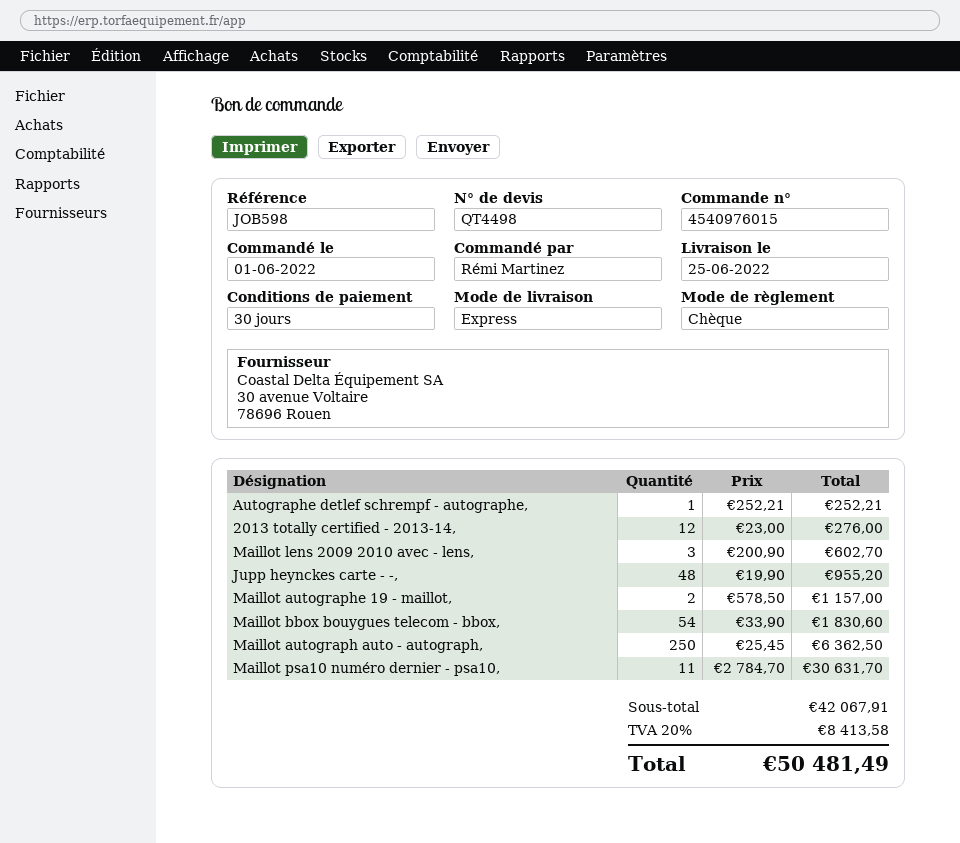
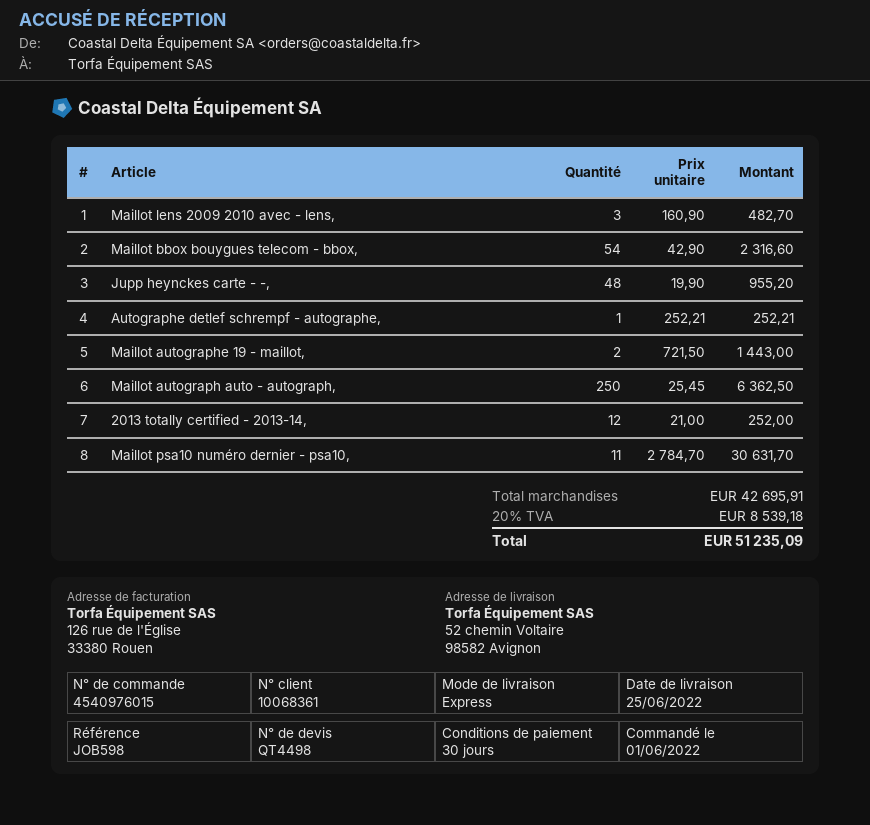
2013 totally certified - 2013-14,: 12 x 23.00 = 276.00 -> 12 x 21.00 = 252.00
Maillot lens 2009 2010 avec - lens,: 3 x 200.90 = 602.70 -> 3 x 160.90 = 482.70
Maillot autographe 19 - maillot,: 2 x 578.50 = 1157.00 -> 2 x 721.50 = 1443.00
Maillot bbox bouygues telecom - bbox,: 54 x 33.90 = 1830.60 -> 54 x 42.90 = 2316.60
subtotal: 42067.91 -> 42695.91
tax: 20% = 8413.58 -> 20% = 8539.18
total: 50481.49 -> 51235.09

